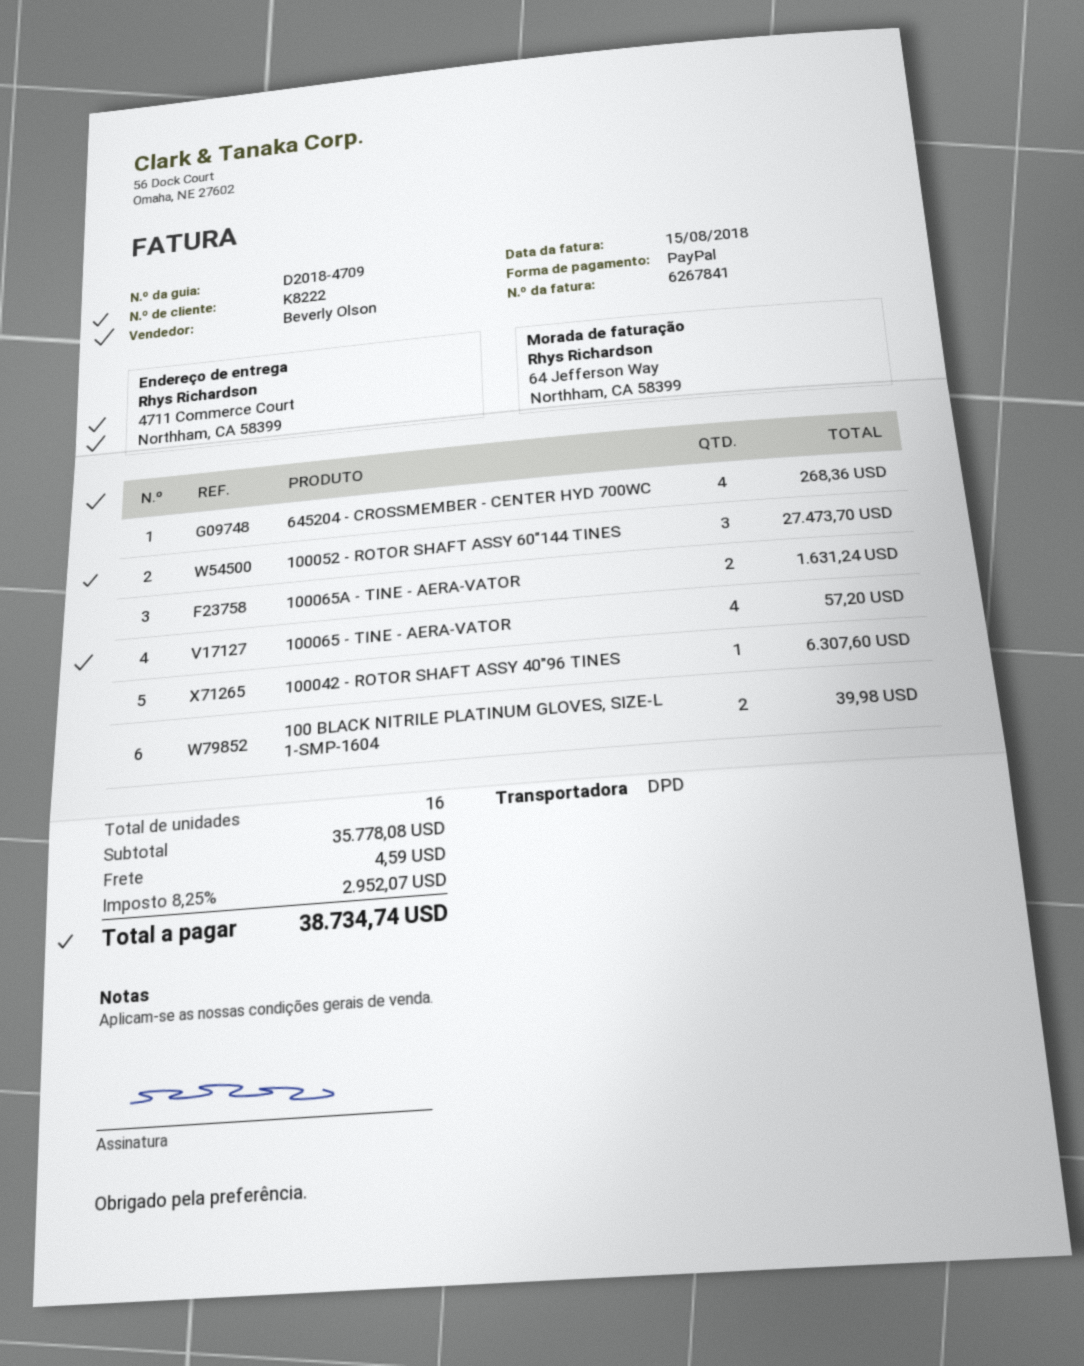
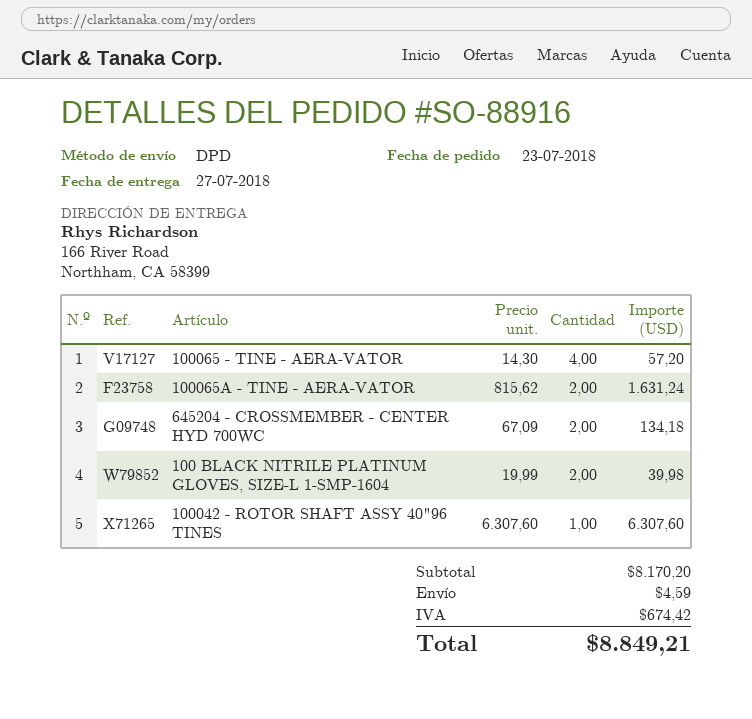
ship to: 4711 Commerce Court, Northham, CA 58399 -> 166 River Road, Northham, CA 58399
645204 - CROSSMEMBER - CENTER HYD 700WC: 4 for 268.36 -> 2 for 134.18
100052 - ROTOR SHAFT ASSY 60"144 TINES: 3 for 27473.70 -> none
subtotal: 35778.08 -> 8170.20
tax: 2952.07 -> 674.42
total: 38734.74 -> 8849.21

